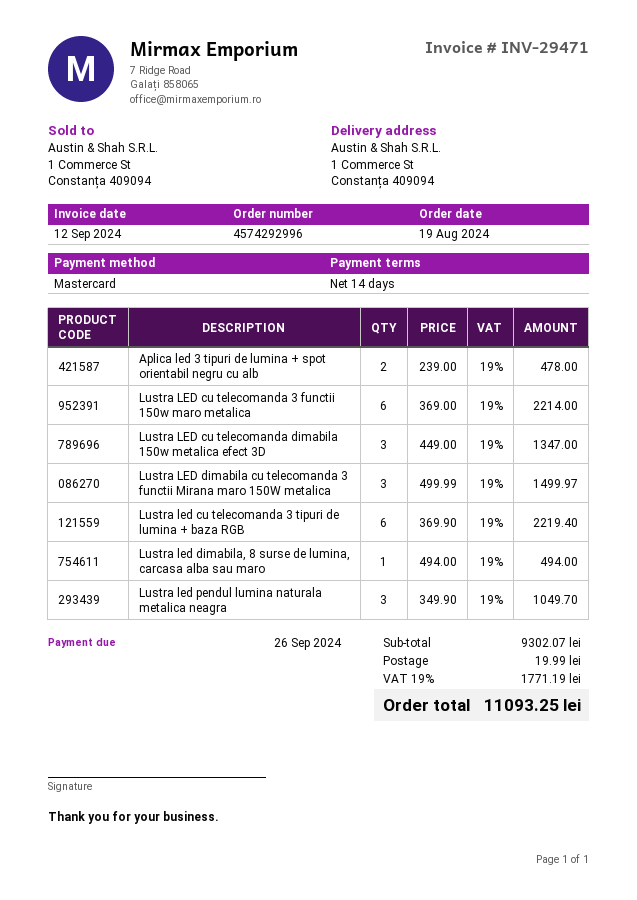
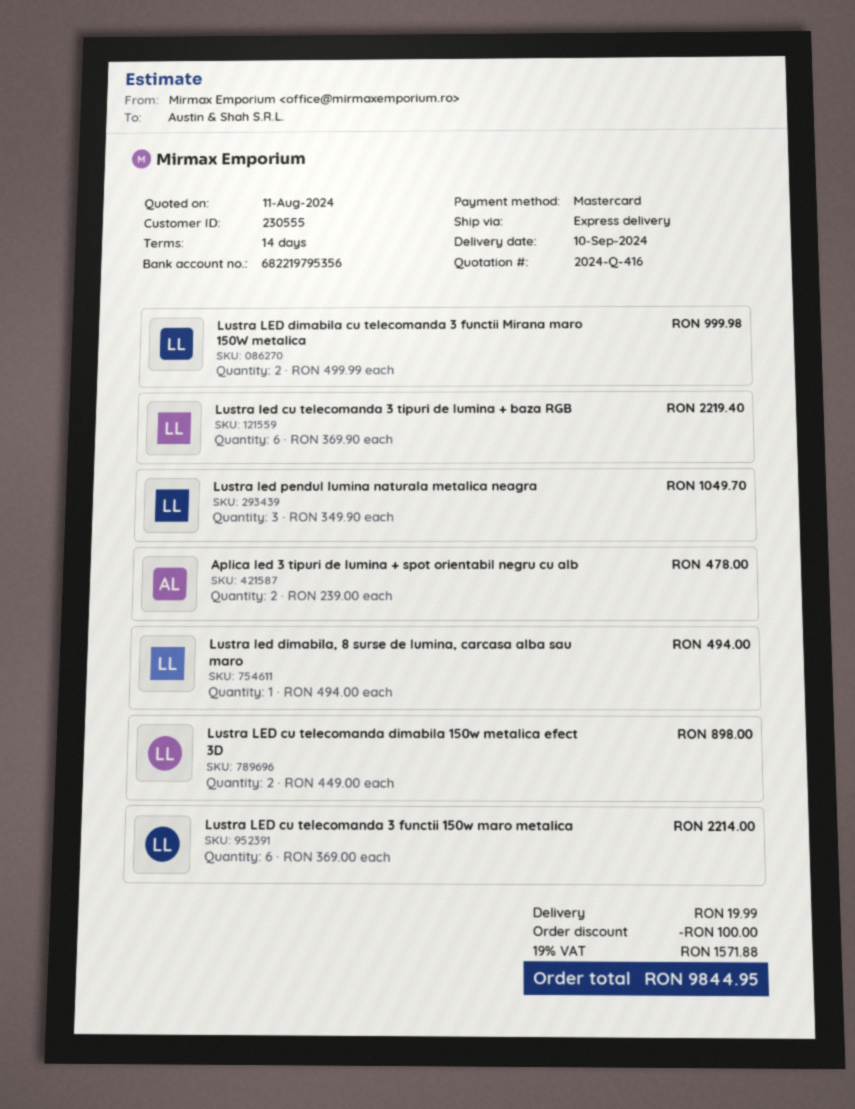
Lustra LED cu telecomanda dimabila 150w metalica efect 3D: 3 x 449.00 = 1347.00 -> 2 x 449.00 = 898.00
Lustra LED dimabila cu telecomanda 3 functii Mirana maro 150W metalica: 3 x 499.99 = 1499.97 -> 2 x 499.99 = 999.98
discount: none -> 100.00
tax: 19% = 1771.19 -> 19% = 1571.88
total: 11093.25 -> 9844.95

